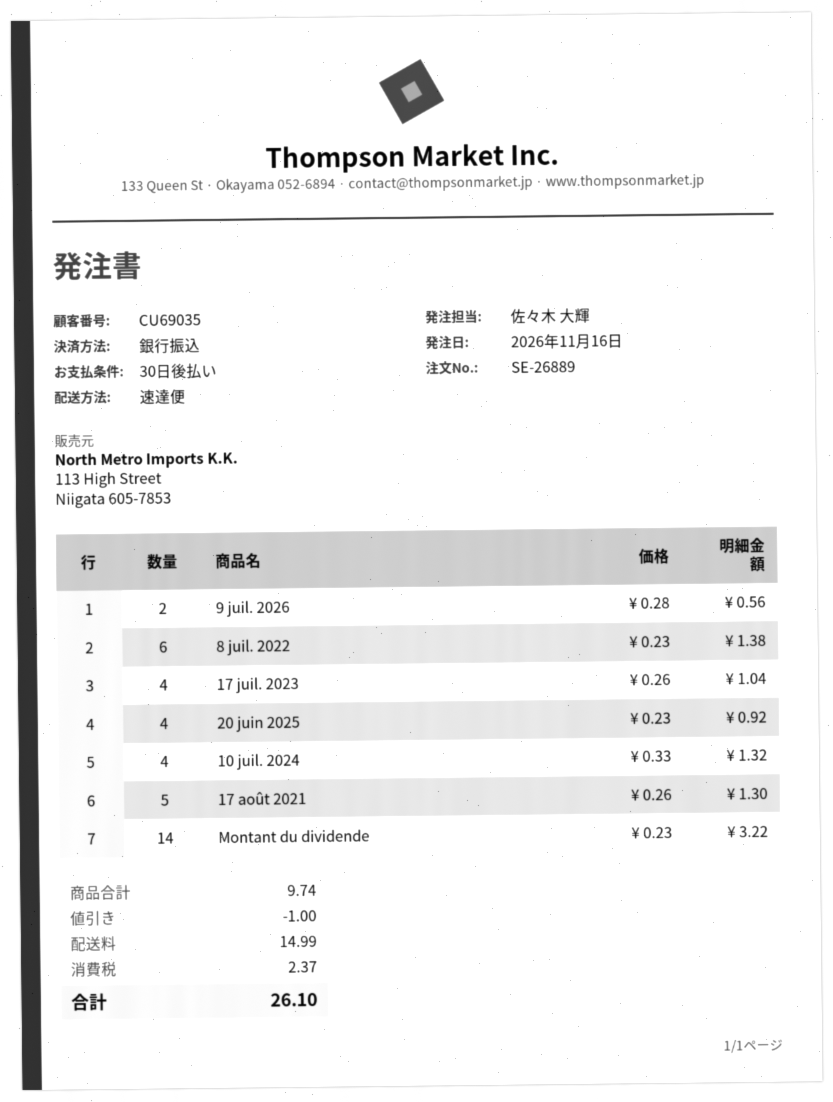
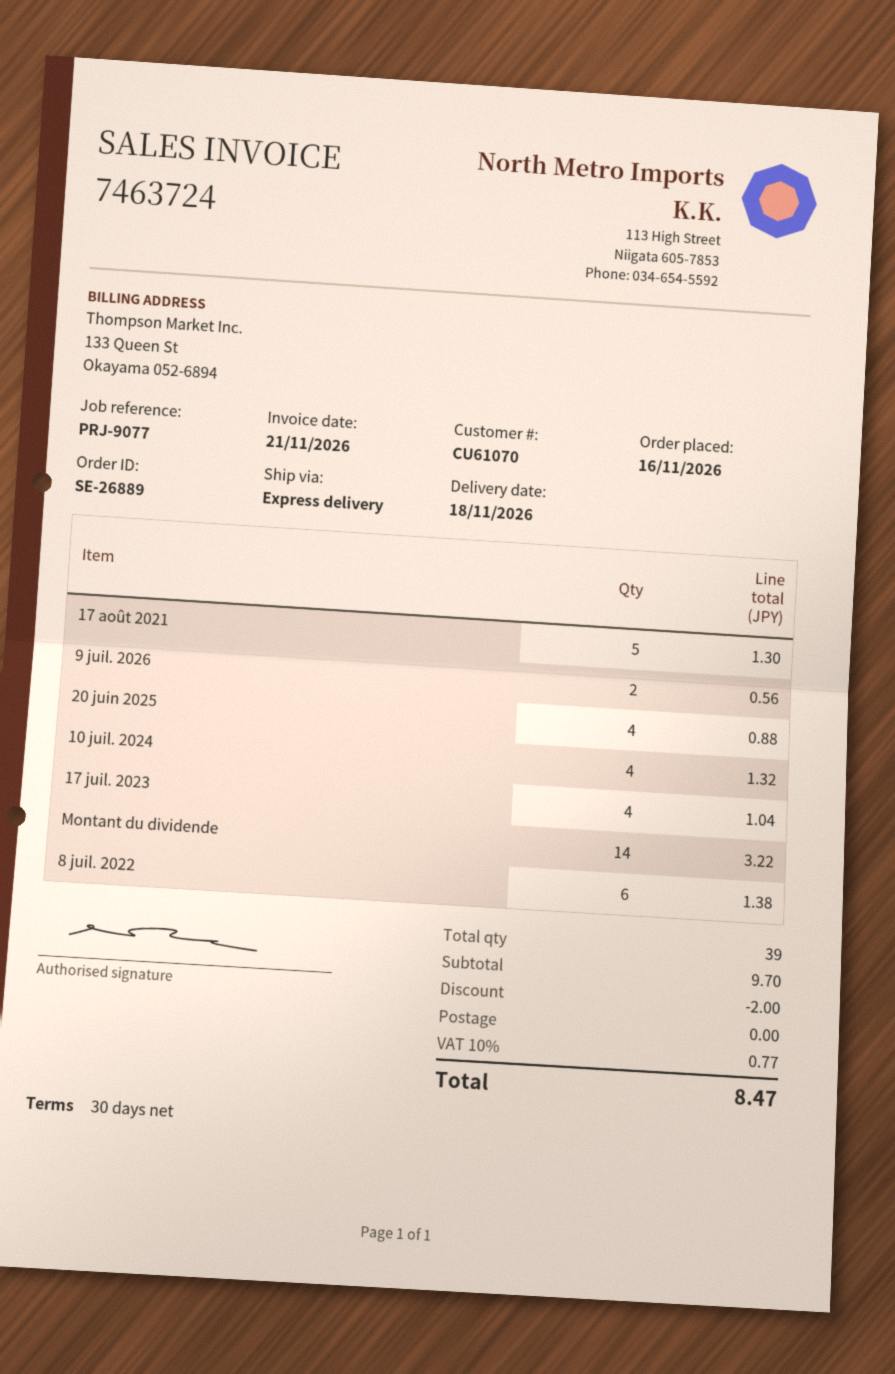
customer number: CU69035 -> CU61070
20 juin 2025: 4 for 0.92 -> 4 for 0.88
subtotal: 9.74 -> 9.70
discount: 1.00 -> 2.00
shipping: 14.99 -> 0.00
tax: 2.37 -> 0.77
total: 26.10 -> 8.47

